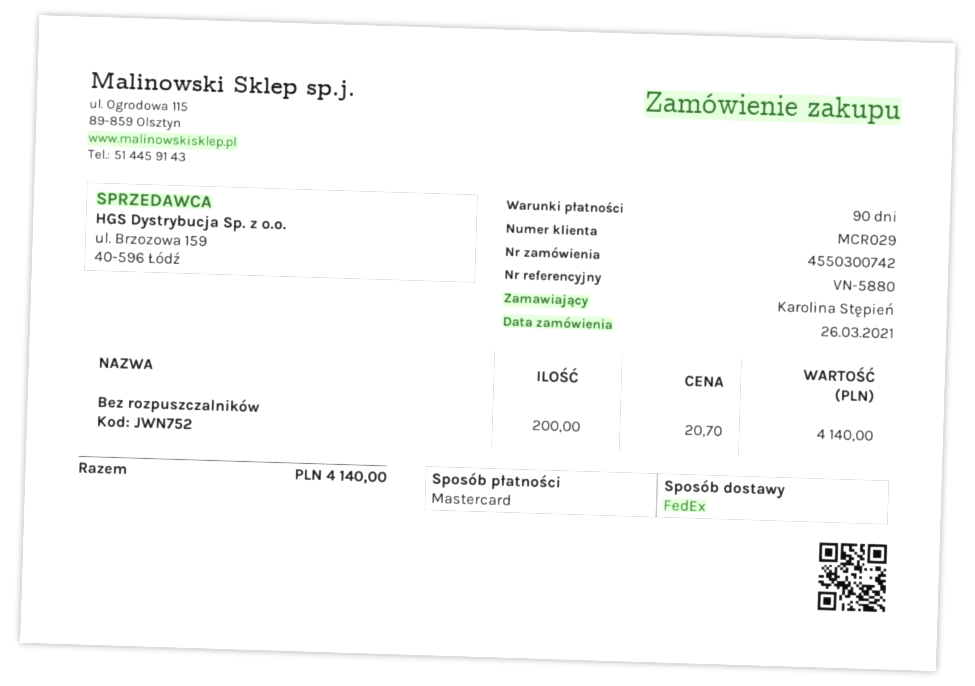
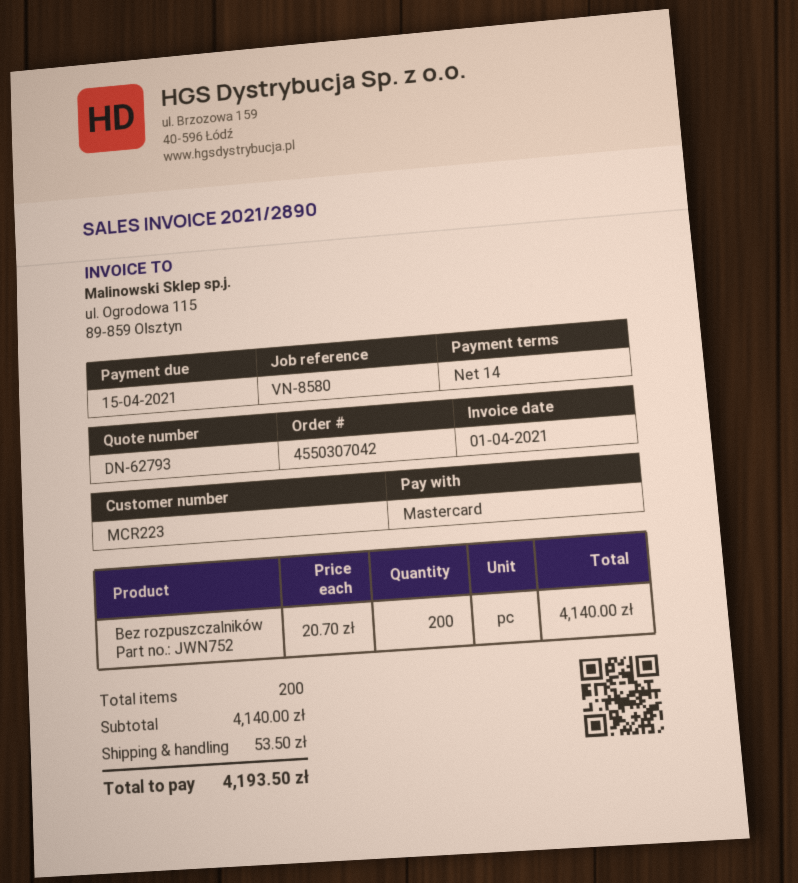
order number: 4550300742 -> 4550307042
payment terms: 90 days -> 14 days
customer number: MCR029 -> MCR223
reference: VN-5880 -> VN-8580
shipping: none -> 53.50
total: 4140.00 -> 4193.50

